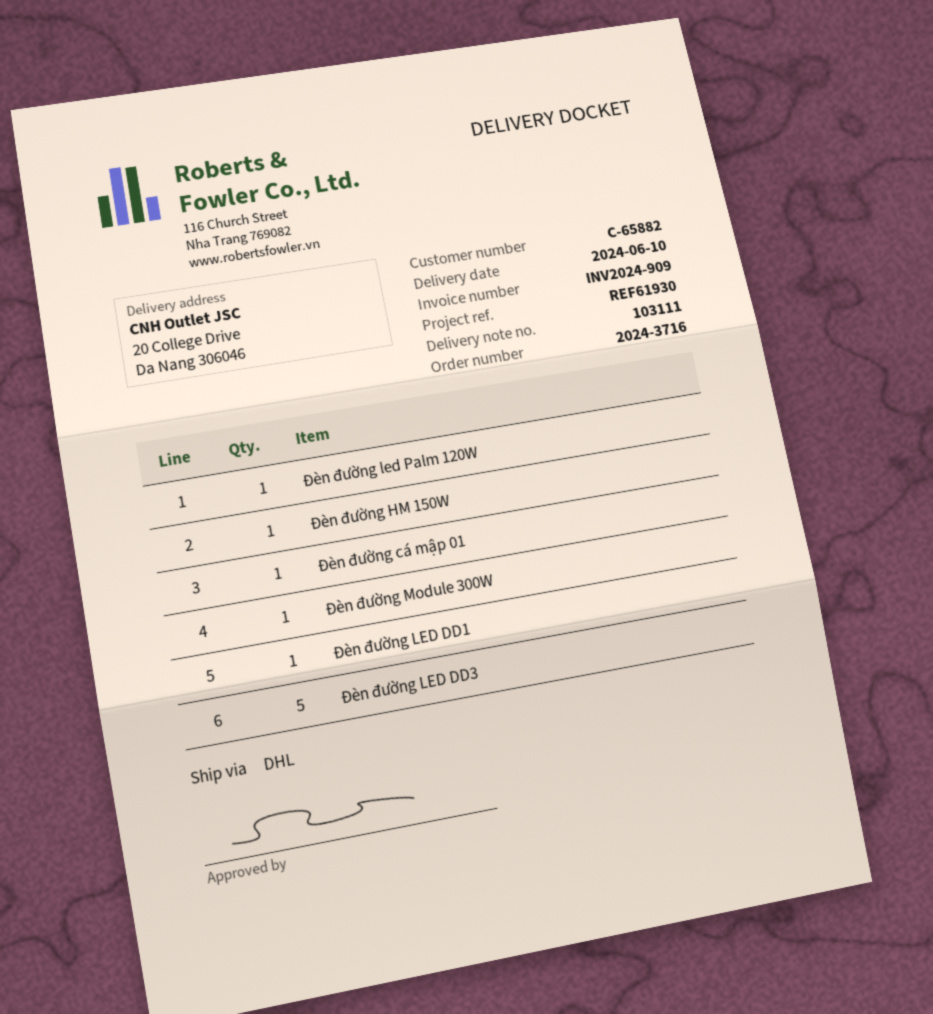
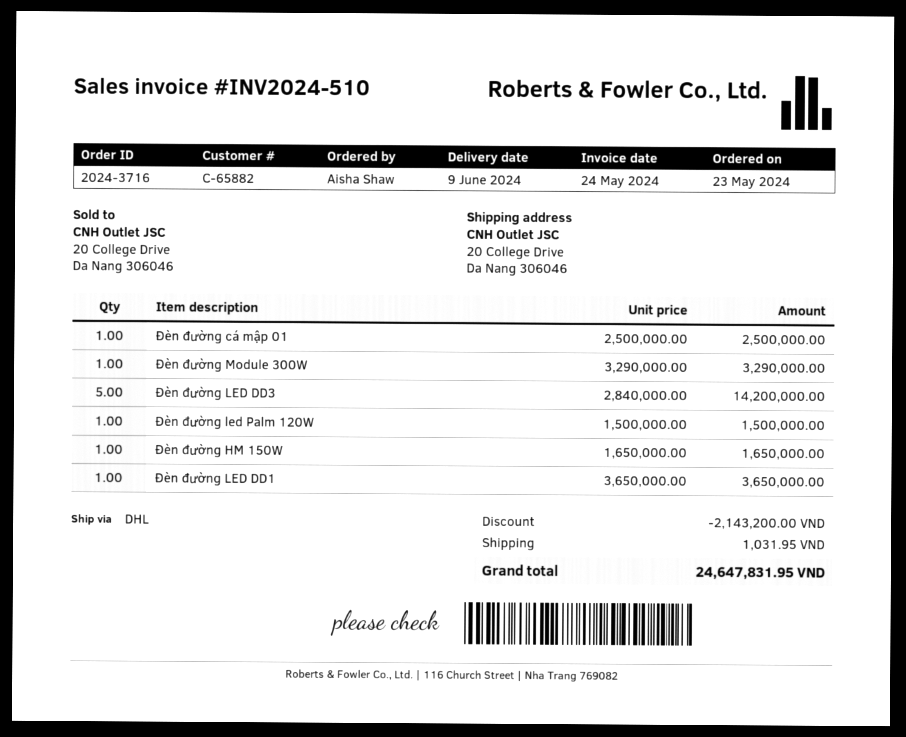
delivery date: 2024-06-10 -> 2024-06-09
invoice number: INV2024-909 -> INV2024-510

